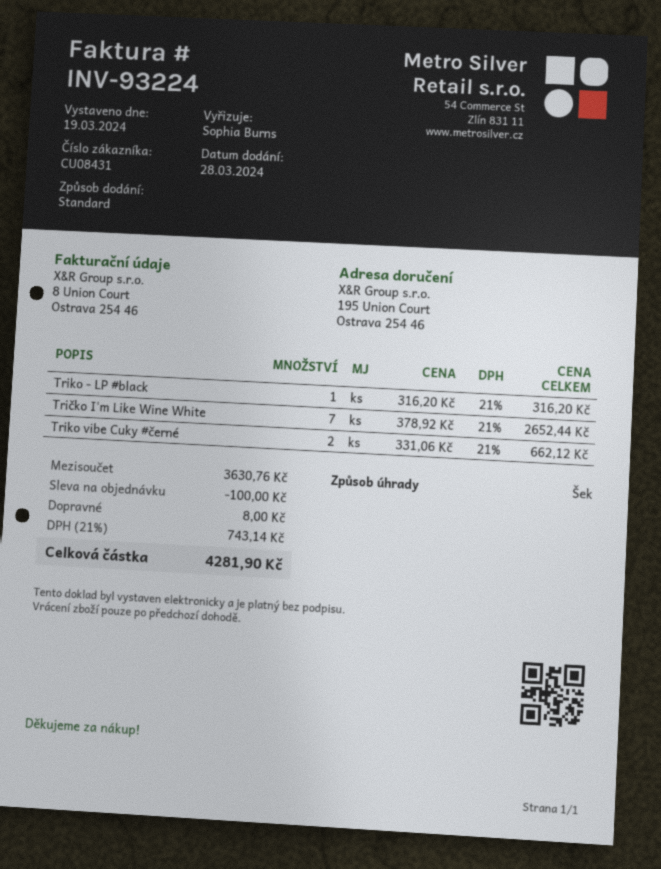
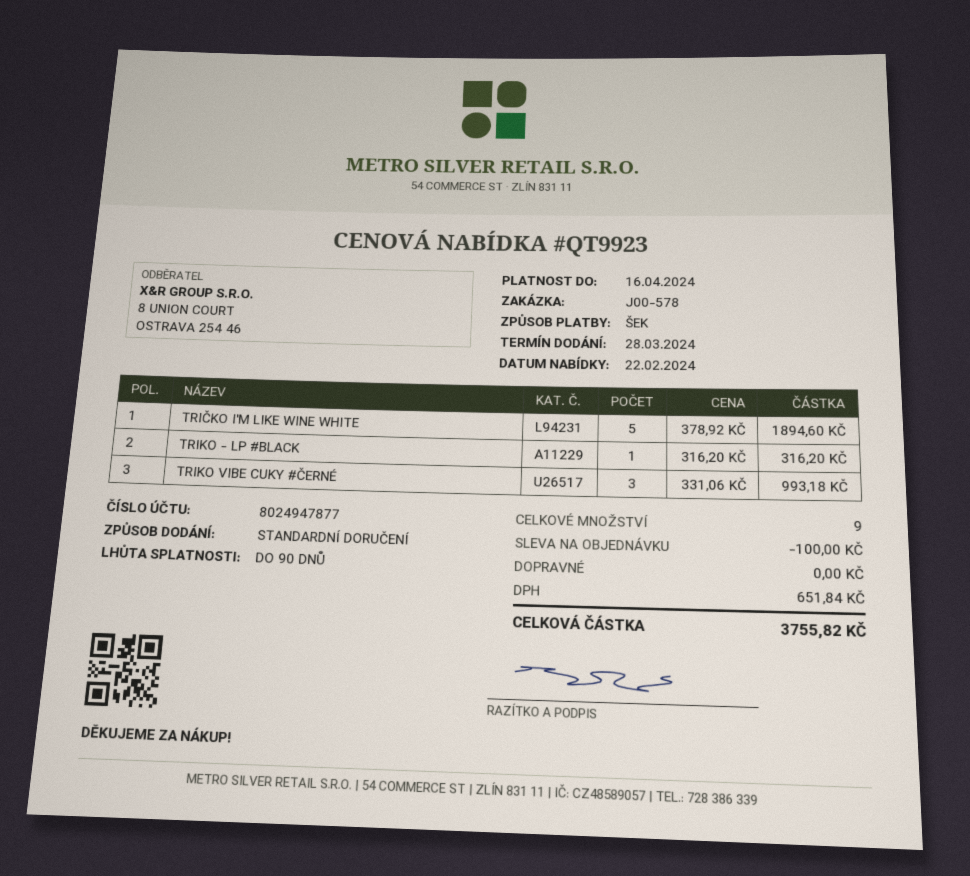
Tričko I'm Like Wine White: 7 x 378.92 = 2652.44 -> 5 x 378.92 = 1894.60
Triko vibe Cuky #černé: 2 x 331.06 = 662.12 -> 3 x 331.06 = 993.18
shipping: 8.00 -> 0.00
tax: 743.14 -> 651.84
total: 4281.90 -> 3755.82

